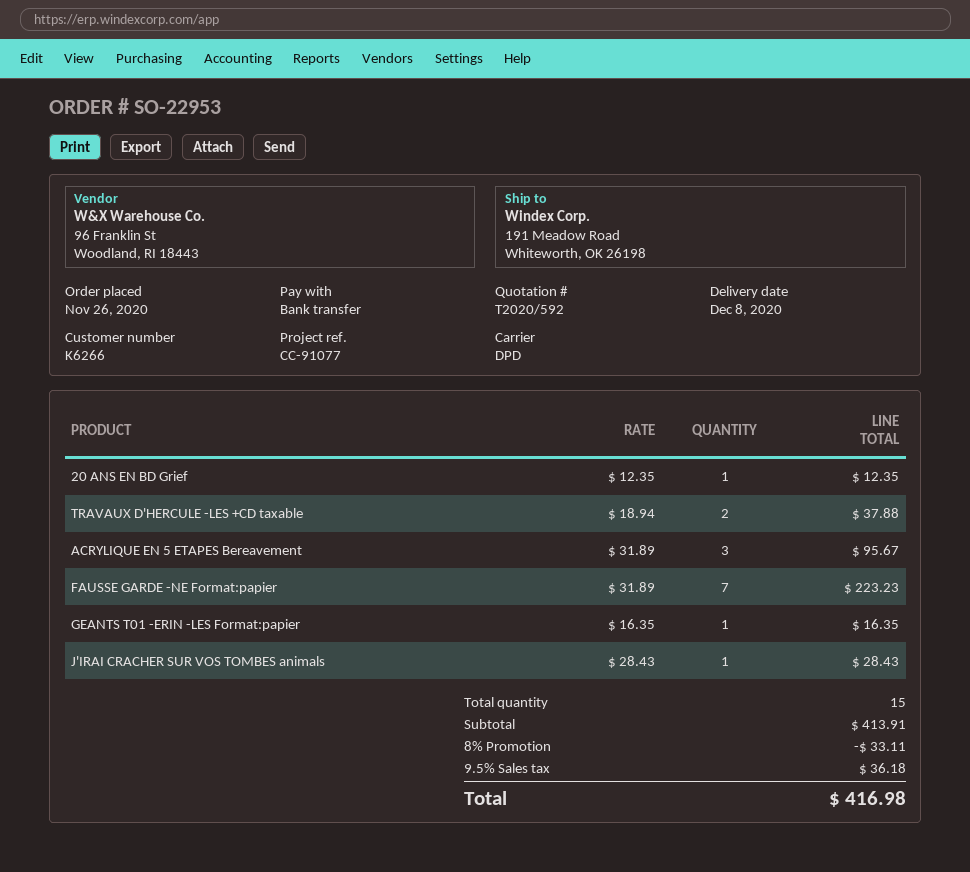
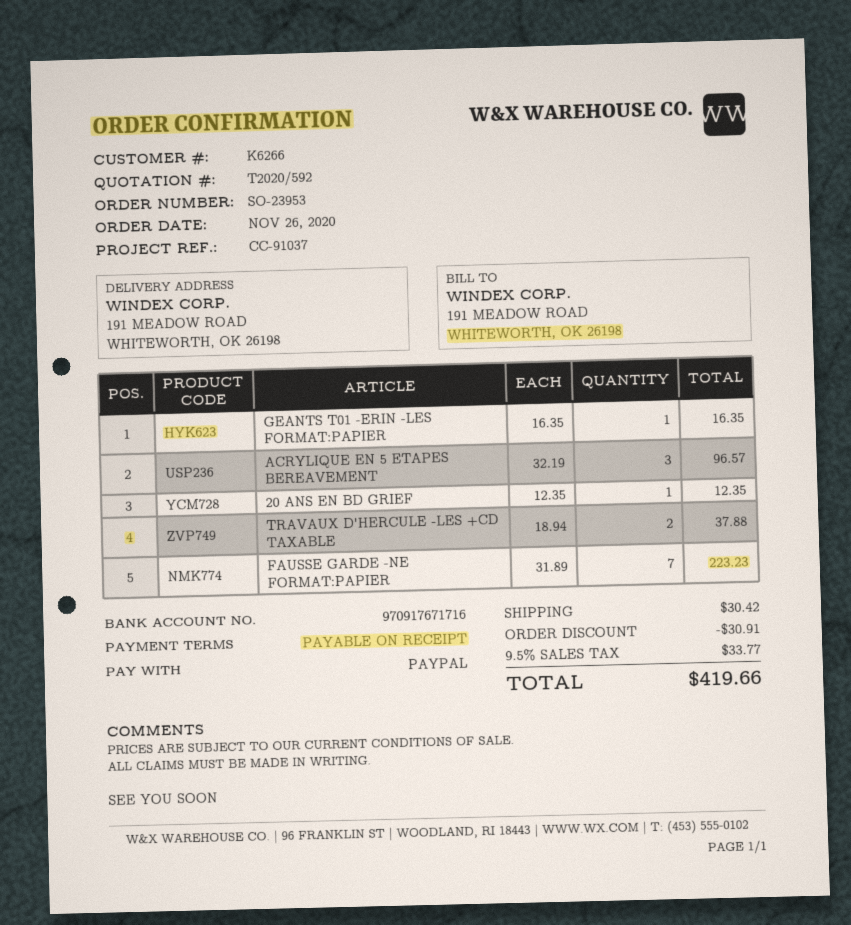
order number: SO-22953 -> SO-23953
reference: CC-91077 -> CC-91037
payment method: bank transfer -> PayPal
ACRYLIQUE EN 5 ETAPES Bereavement: 3 x 31.89 = 95.67 -> 3 x 32.19 = 96.57
J'IRAI CRACHER SUR VOS TOMBES animals: 1 x 28.43 = 28.43 -> none
discount: 33.11 -> 30.91
shipping: none -> 30.42
tax: 9.5% = 36.18 -> 9.5% = 33.77
total: 416.98 -> 419.66

